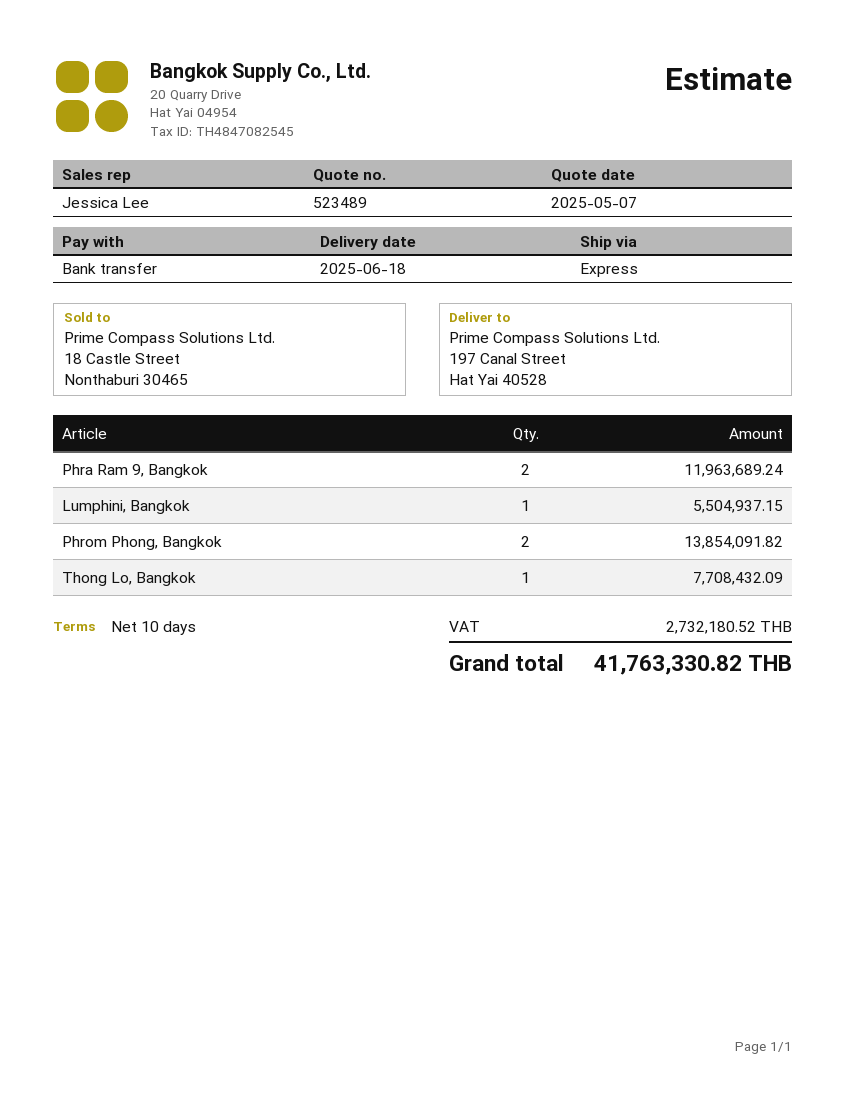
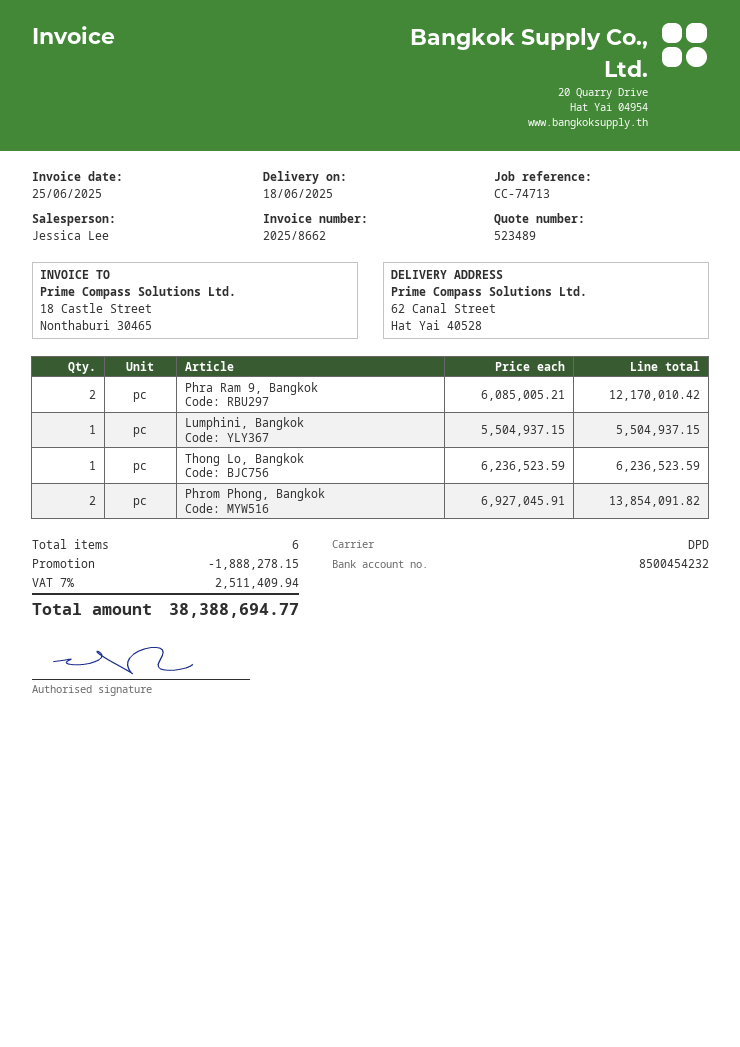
shipping method: express -> DPD
ship to: 197 Canal Street, Hat Yai 40528 -> 62 Canal Street, Hat Yai 40528
Phra Ram 9, Bangkok: 2 for 11963689.24 -> 2 for 12170010.42
Thong Lo, Bangkok: 1 for 7708432.09 -> 1 for 6236523.59
discount: none -> 1888278.15
tax: 2732180.52 -> 2511409.94
total: 41763330.82 -> 38388694.77

